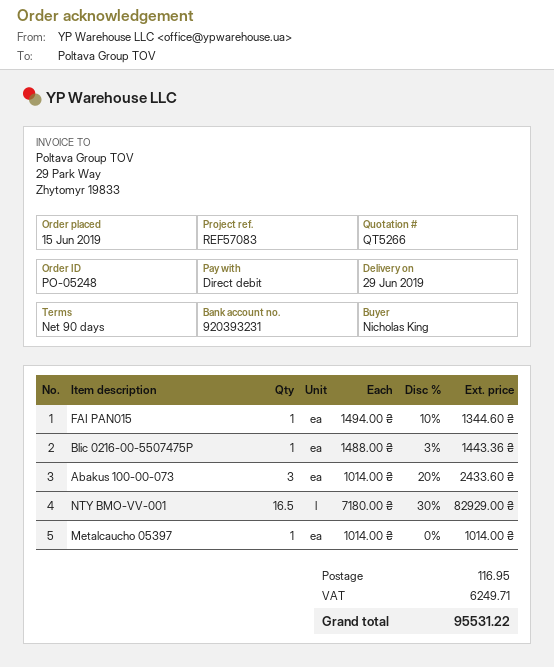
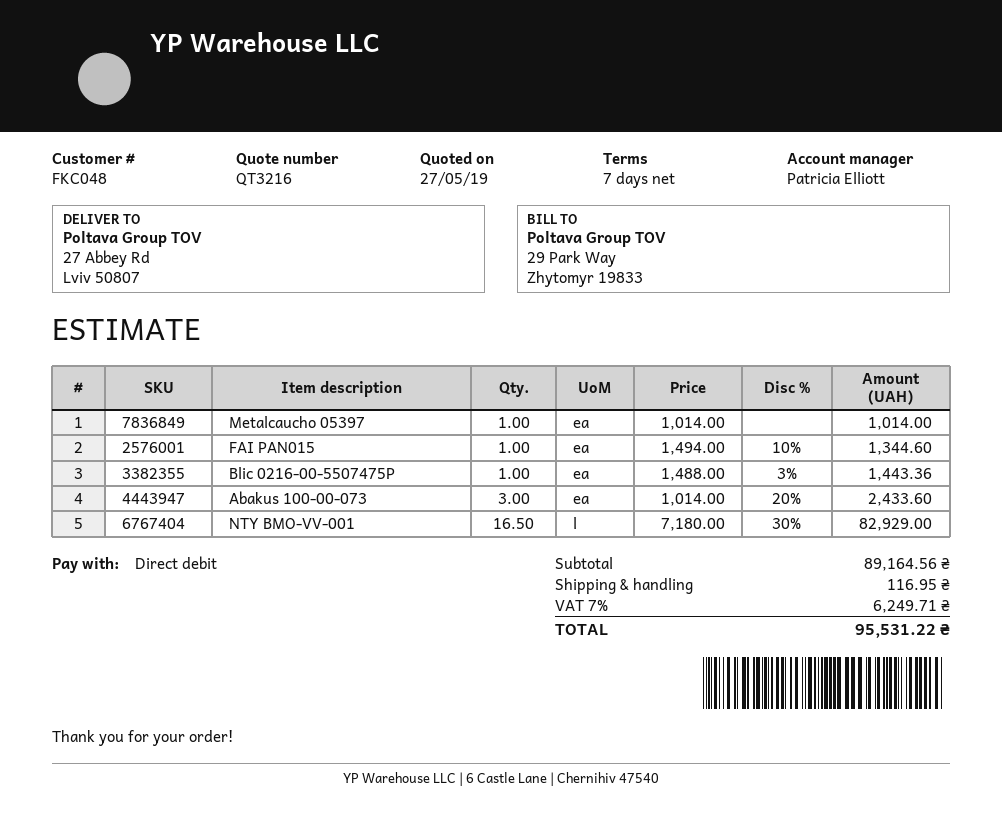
quote number: QT5266 -> QT3216
payment terms: 90 days -> 7 days

